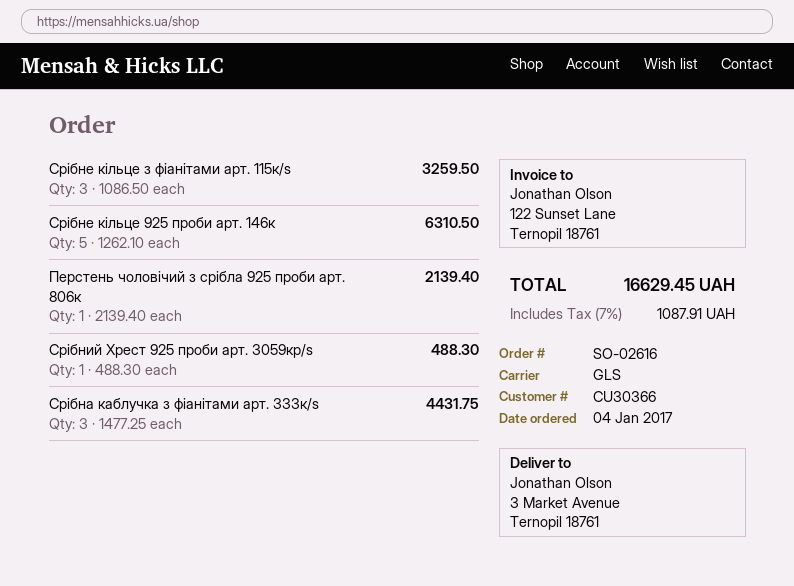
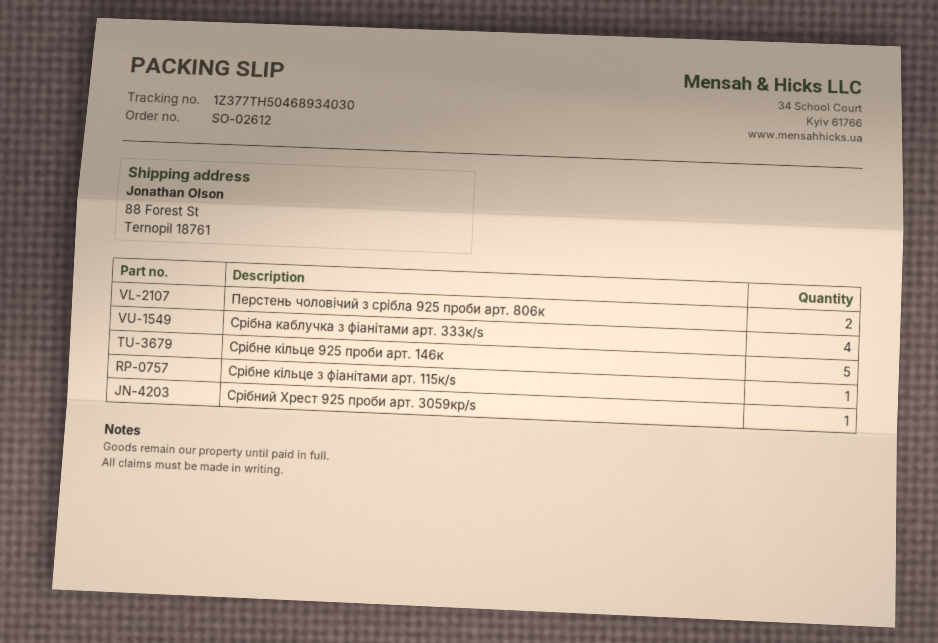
order number: SO-02616 -> SO-02612
ship to: 3 Market Avenue, Ternopil 18761 -> 88 Forest St, Ternopil 18761
Срібне кільце з фіанітами арт. 115к/s: 3 -> 1
Перстень чоловічий з срібла 925 проби арт. 806к: 1 -> 2
Срібна каблучка з фіанітами арт. 333к/s: 3 -> 4

